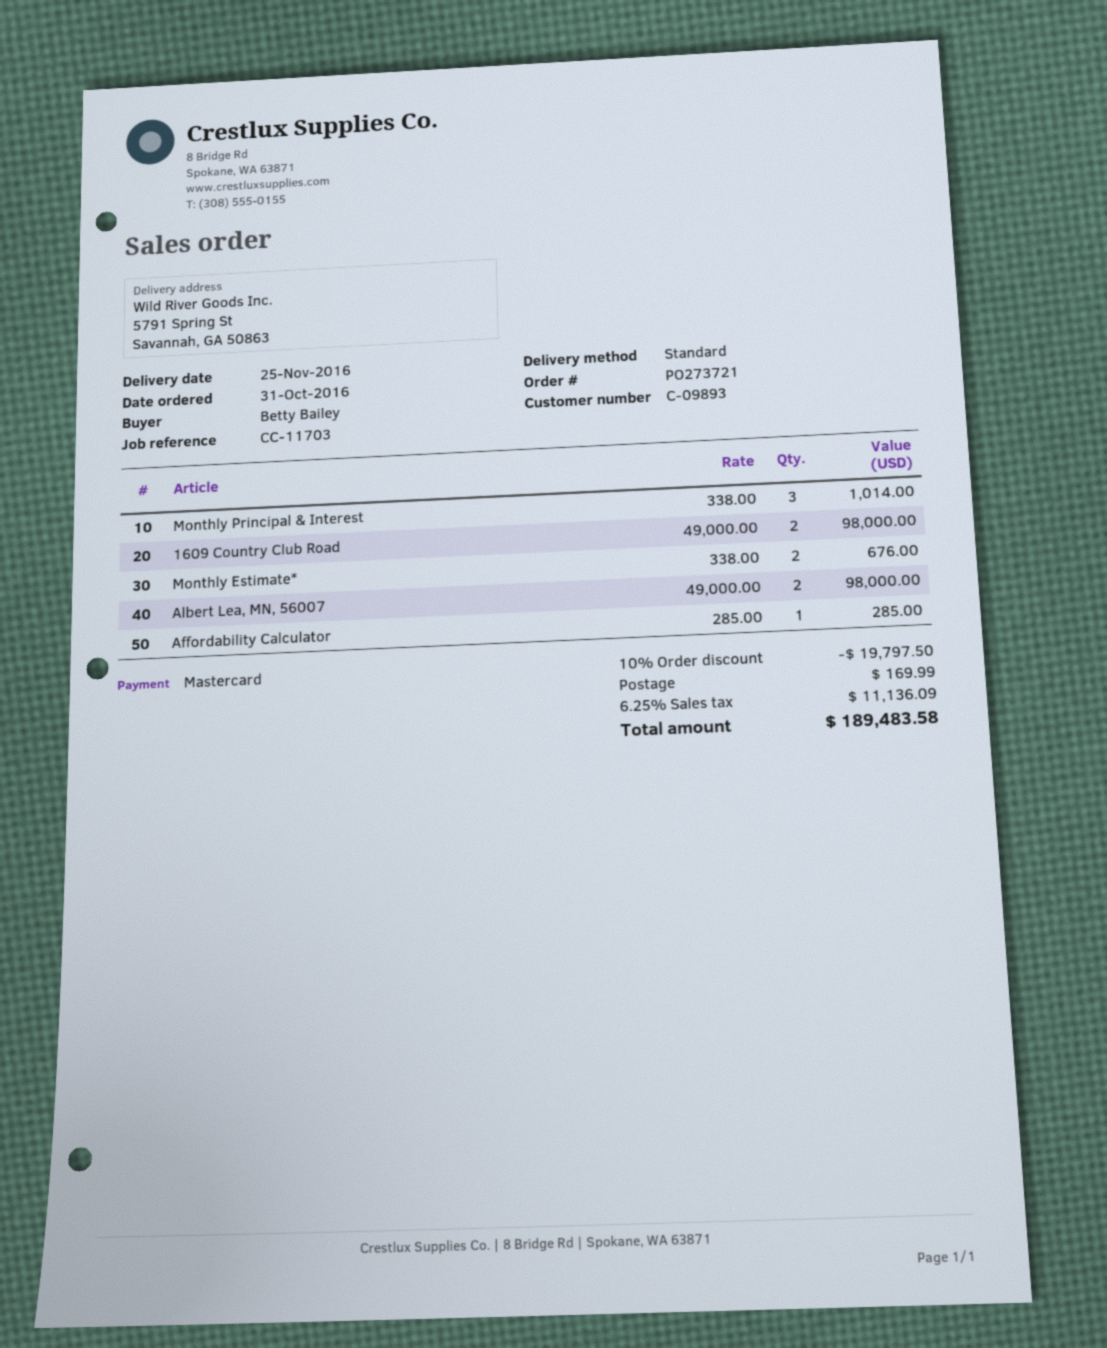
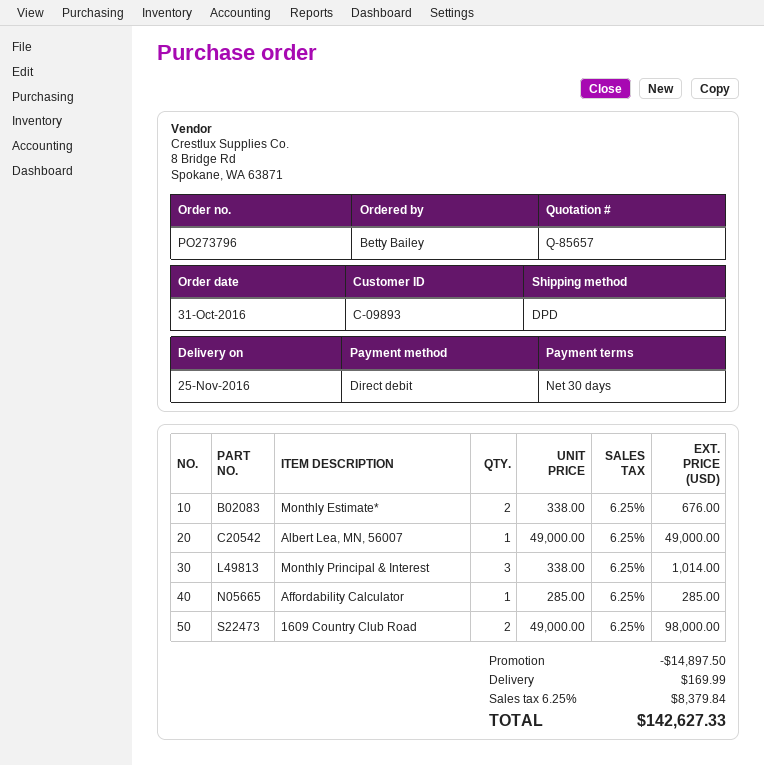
order number: PO273721 -> PO273796
payment method: Mastercard -> direct debit
shipping method: standard -> DPD
Albert Lea, MN, 56007: 2 x 49000.00 = 98000.00 -> 1 x 49000.00 = 49000.00
discount: 19797.50 -> 14897.50
tax: 6.25% = 11136.09 -> 6.25% = 8379.84
total: 189483.58 -> 142627.33

